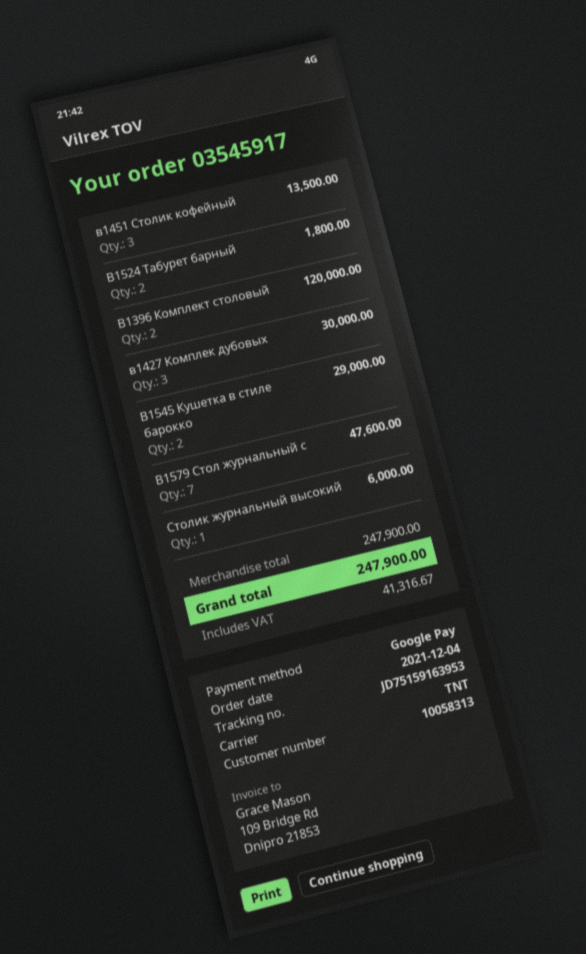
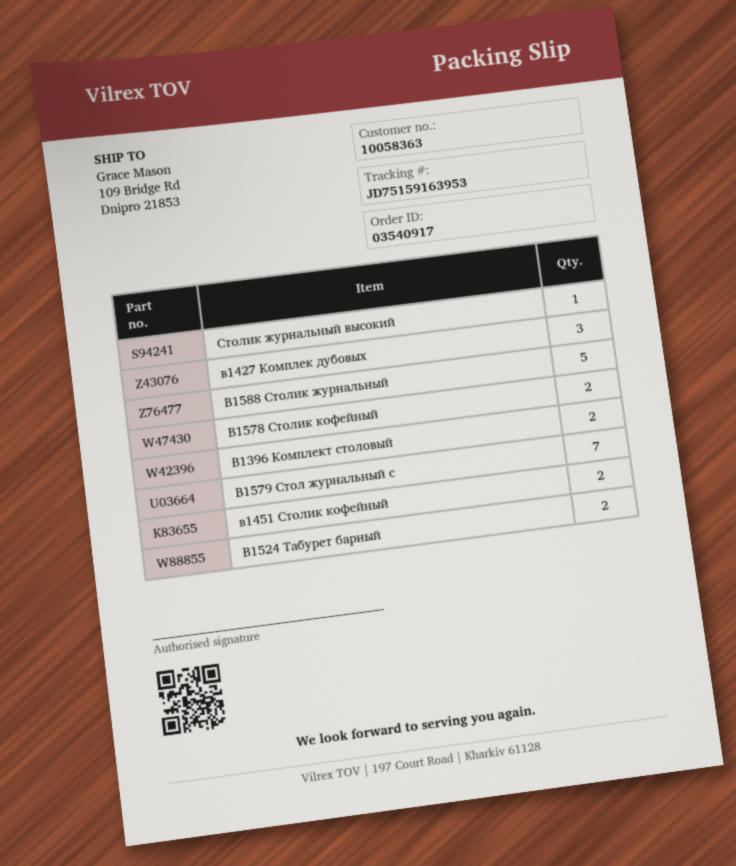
order number: 03545917 -> 03540917
customer number: 10058313 -> 10058363
в1451 Столик кофейный: 3 -> 2
В1545 Кушетка в стиле барокко: 2 -> none
В1588 Столик журнальный: none -> 5
В1578 Столик кофейный: none -> 2

